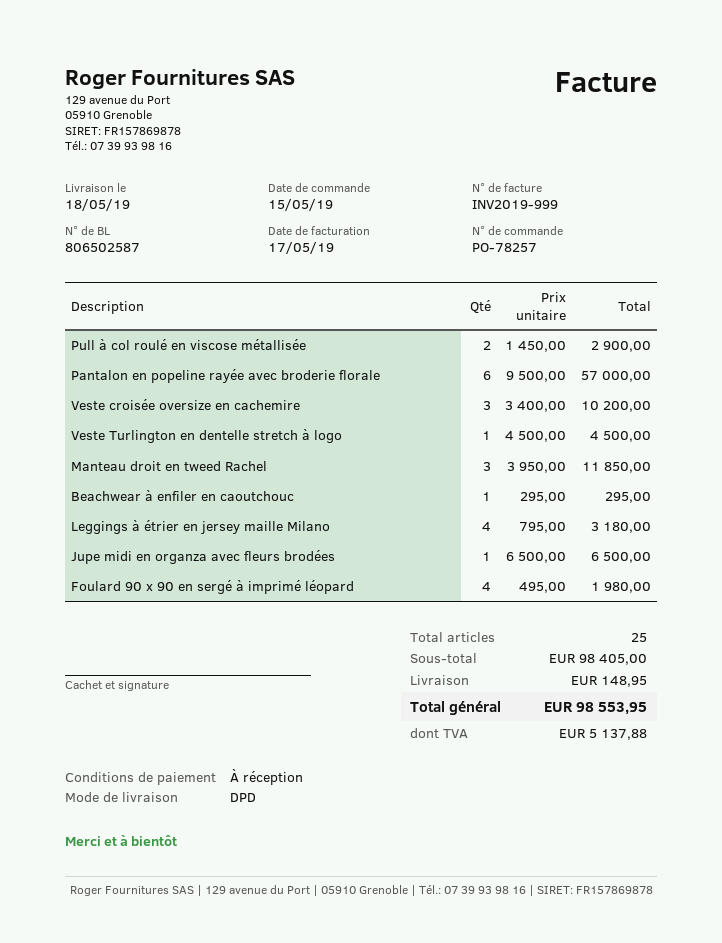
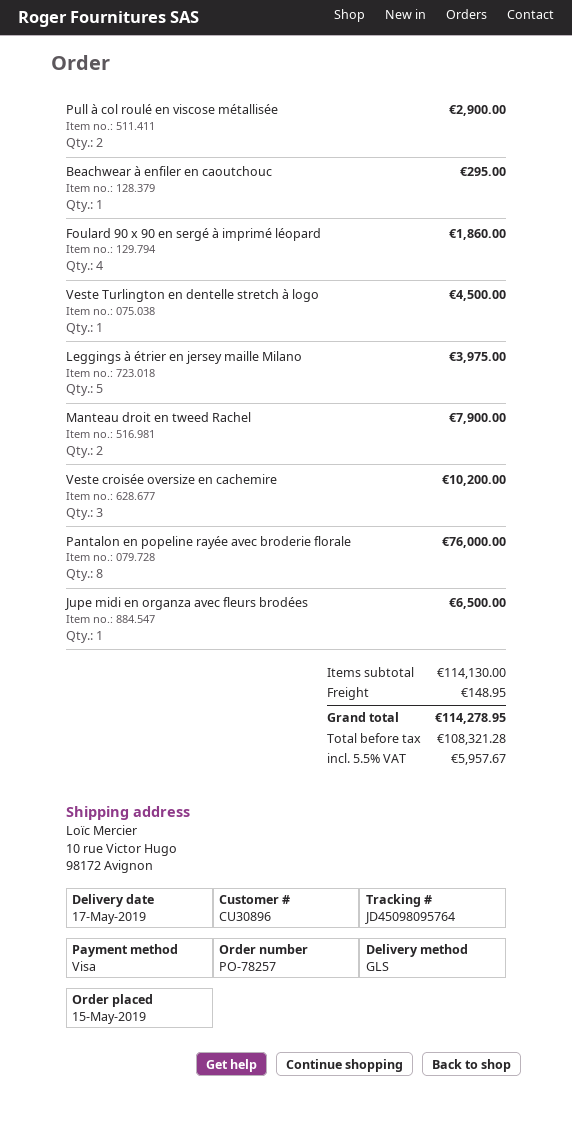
delivery date: 2019-05-18 -> 2019-05-17
shipping method: DPD -> GLS
Pantalon en popeline rayée avec broderie florale: 6 for 57000.00 -> 8 for 76000.00
Manteau droit en tweed Rachel: 3 for 11850.00 -> 2 for 7900.00
Leggings à étrier en jersey maille Milano: 4 for 3180.00 -> 5 for 3975.00
Foulard 90 x 90 en sergé à imprimé léopard: 4 for 1980.00 -> 4 for 1860.00
subtotal: 98405.00 -> 114130.00
tax: 5137.88 -> 5957.67
total: 98553.95 -> 114278.95

